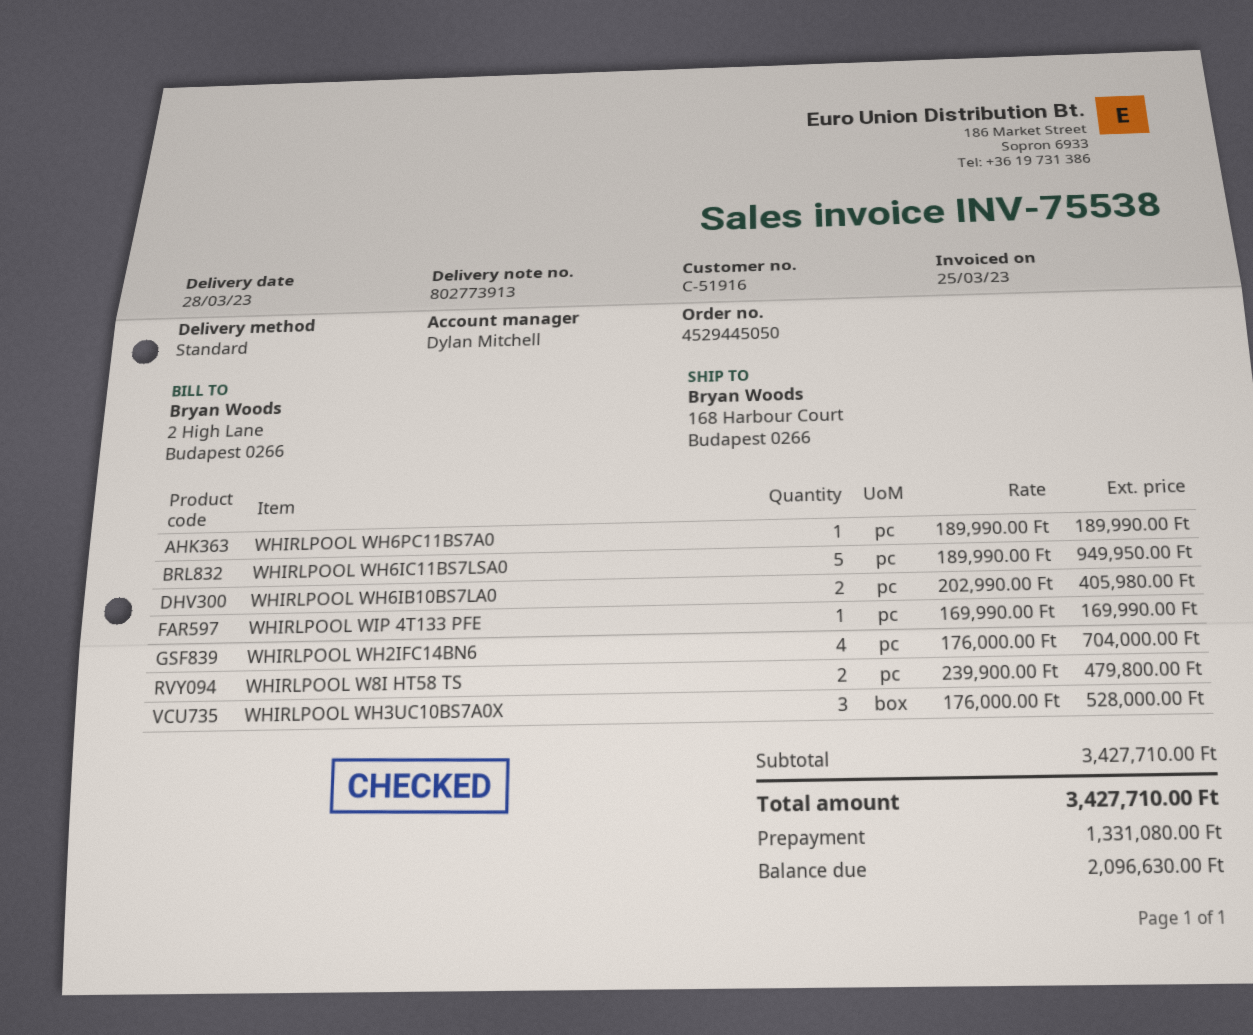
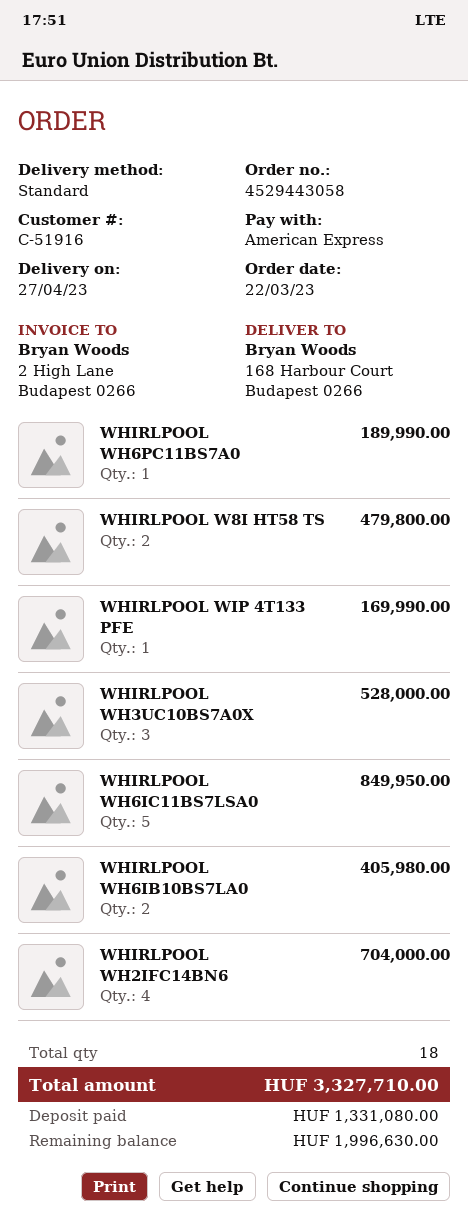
order number: 4529445050 -> 4529443058
delivery date: 2023-03-28 -> 2023-04-27
WHIRLPOOL WH6IC11BS7LSA0: 5 for 949950.00 -> 5 for 849950.00
total: 3427710.00 -> 3327710.00
balance: 2096630.00 -> 1996630.00

